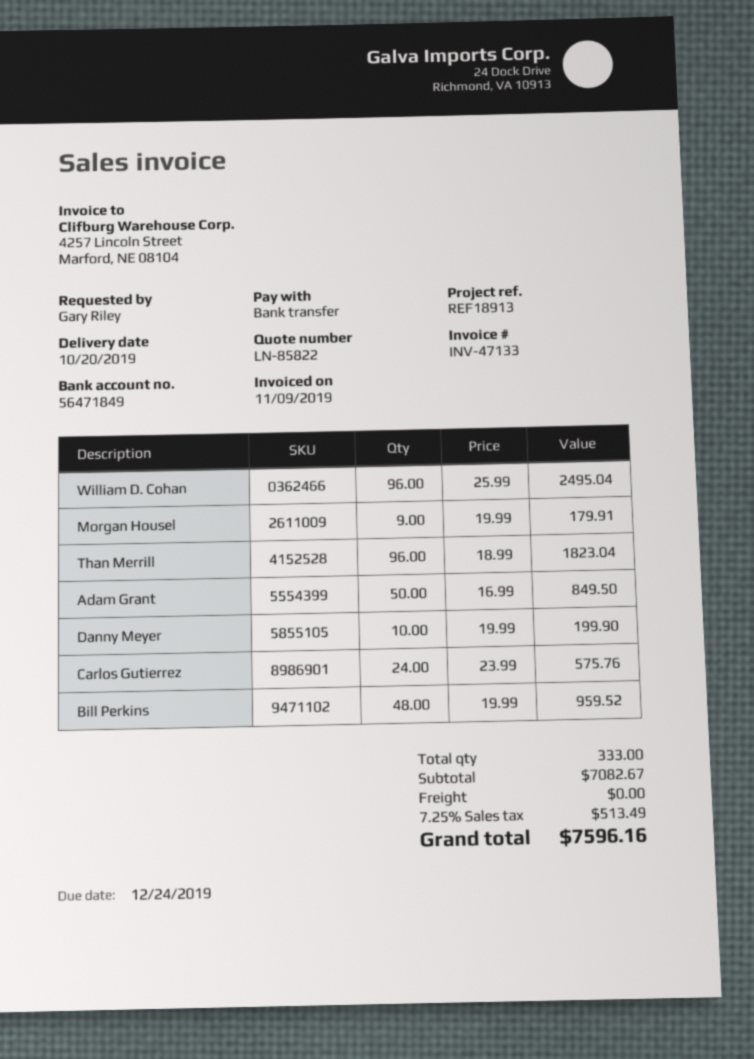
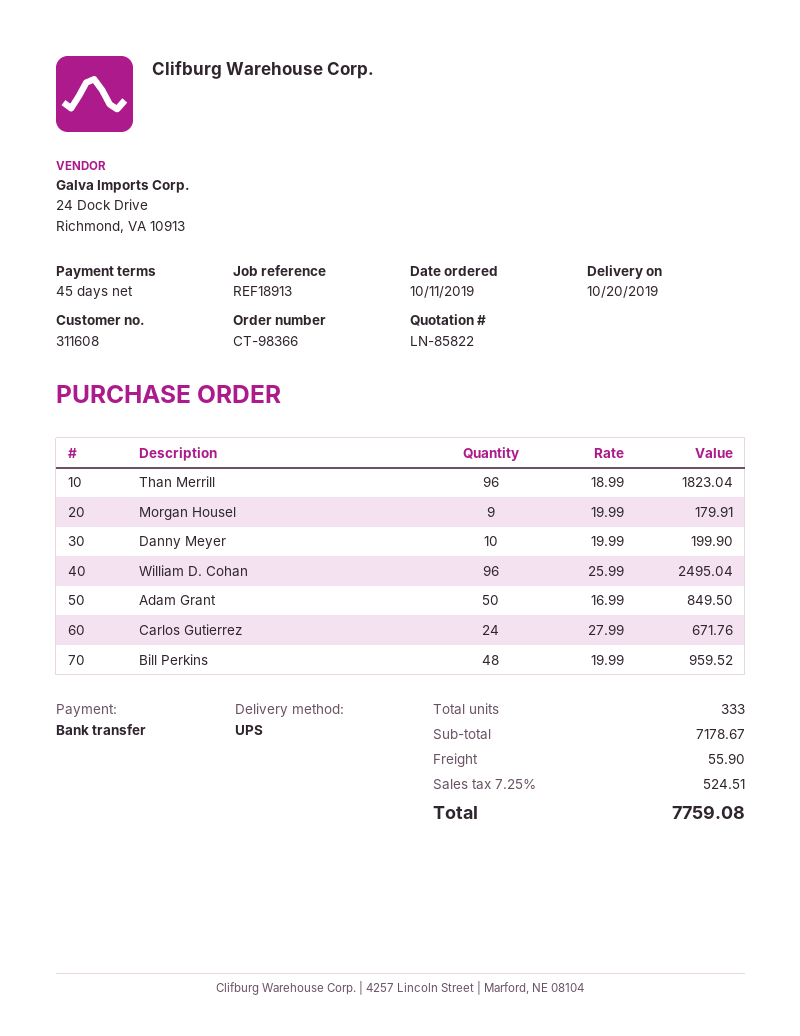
Carlos Gutierrez: 24 x 23.99 = 575.76 -> 24 x 27.99 = 671.76
subtotal: 7082.67 -> 7178.67
shipping: 0.00 -> 55.90
tax: 7.25% = 513.49 -> 7.25% = 524.51
total: 7596.16 -> 7759.08

